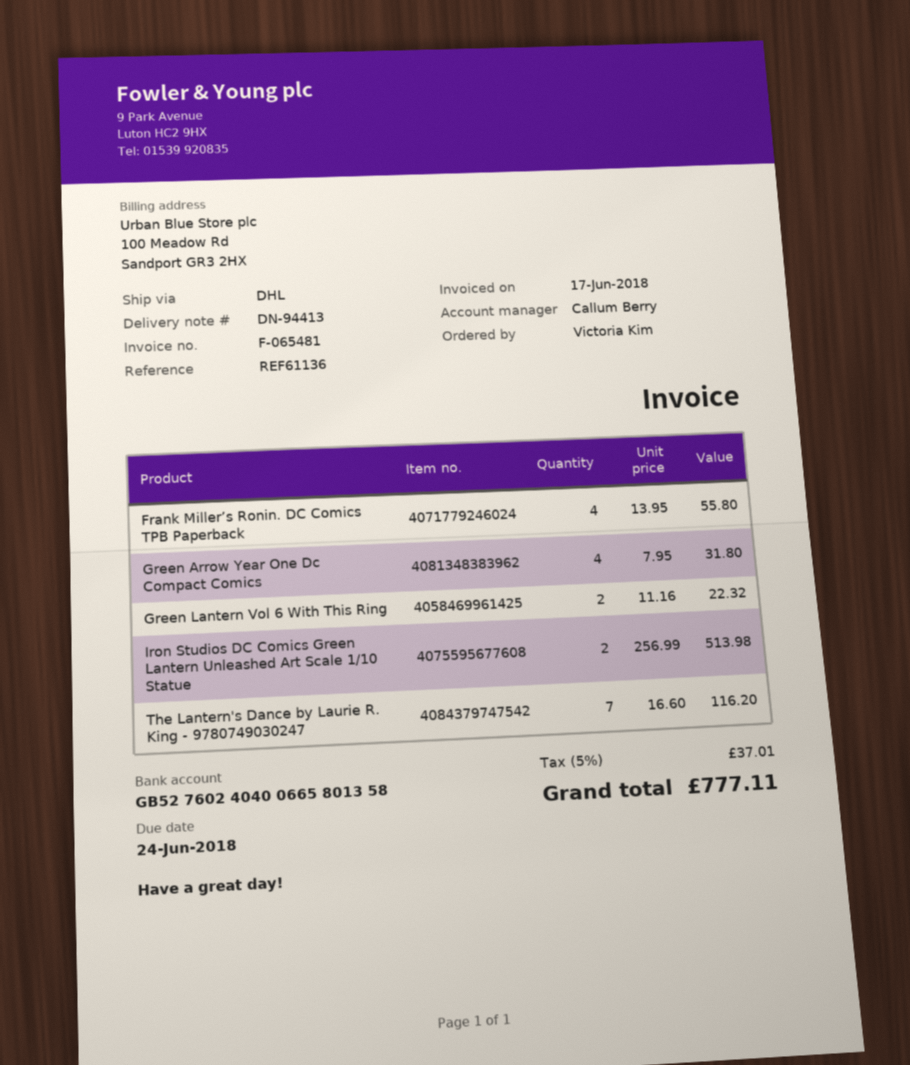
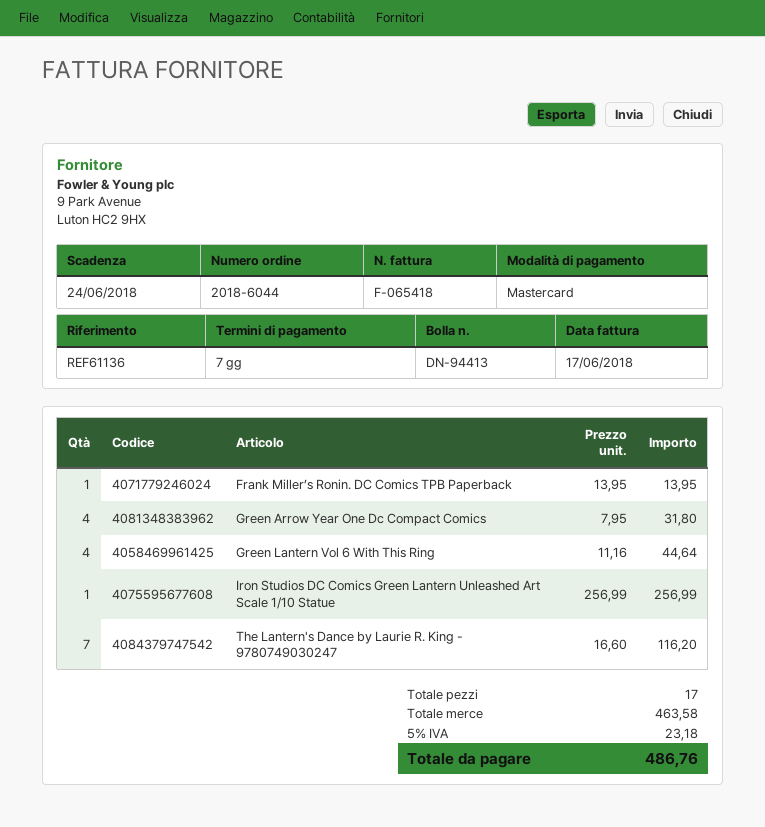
invoice number: F-065481 -> F-065418
Frank Miller’s Ronin. DC Comics TPB Paperback: 4 x 13.95 = 55.80 -> 1 x 13.95 = 13.95
Green Lantern Vol 6 With This Ring: 2 x 11.16 = 22.32 -> 4 x 11.16 = 44.64
Iron Studios DC Comics Green Lantern Unleashed Art Scale 1/10 Statue: 2 x 256.99 = 513.98 -> 1 x 256.99 = 256.99
tax: 5% = 37.01 -> 5% = 23.18
total: 777.11 -> 486.76

